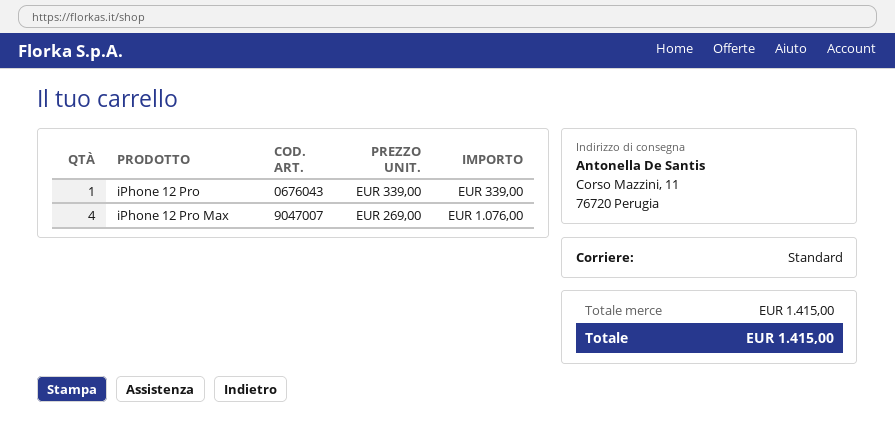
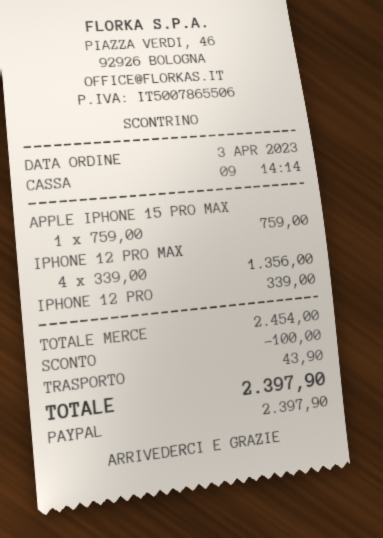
iPhone 12 Pro Max: 4 x 269.00 = 1076.00 -> 4 x 339.00 = 1356.00
APPLE IPHONE 15 PRO MAX: none -> 1 x 759.00 = 759.00
subtotal: 1415.00 -> 2454.00
discount: none -> 100.00
shipping: none -> 43.90
total: 1415.00 -> 2397.90

